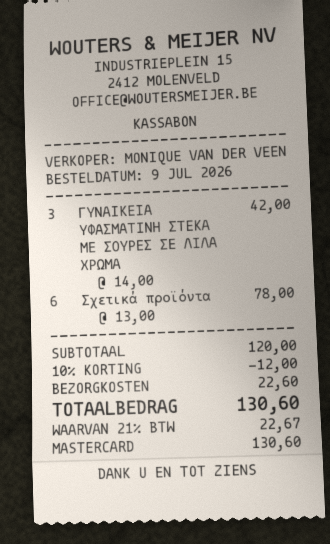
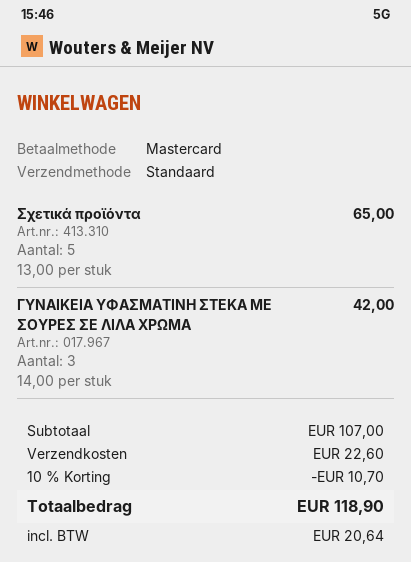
Σχετικά προϊόντα: 6 x 13.00 = 78.00 -> 5 x 13.00 = 65.00
subtotal: 120.00 -> 107.00
discount: 10% = 12.00 -> 10% = 10.70
tax: 22.67 -> 20.64
total: 130.60 -> 118.90

